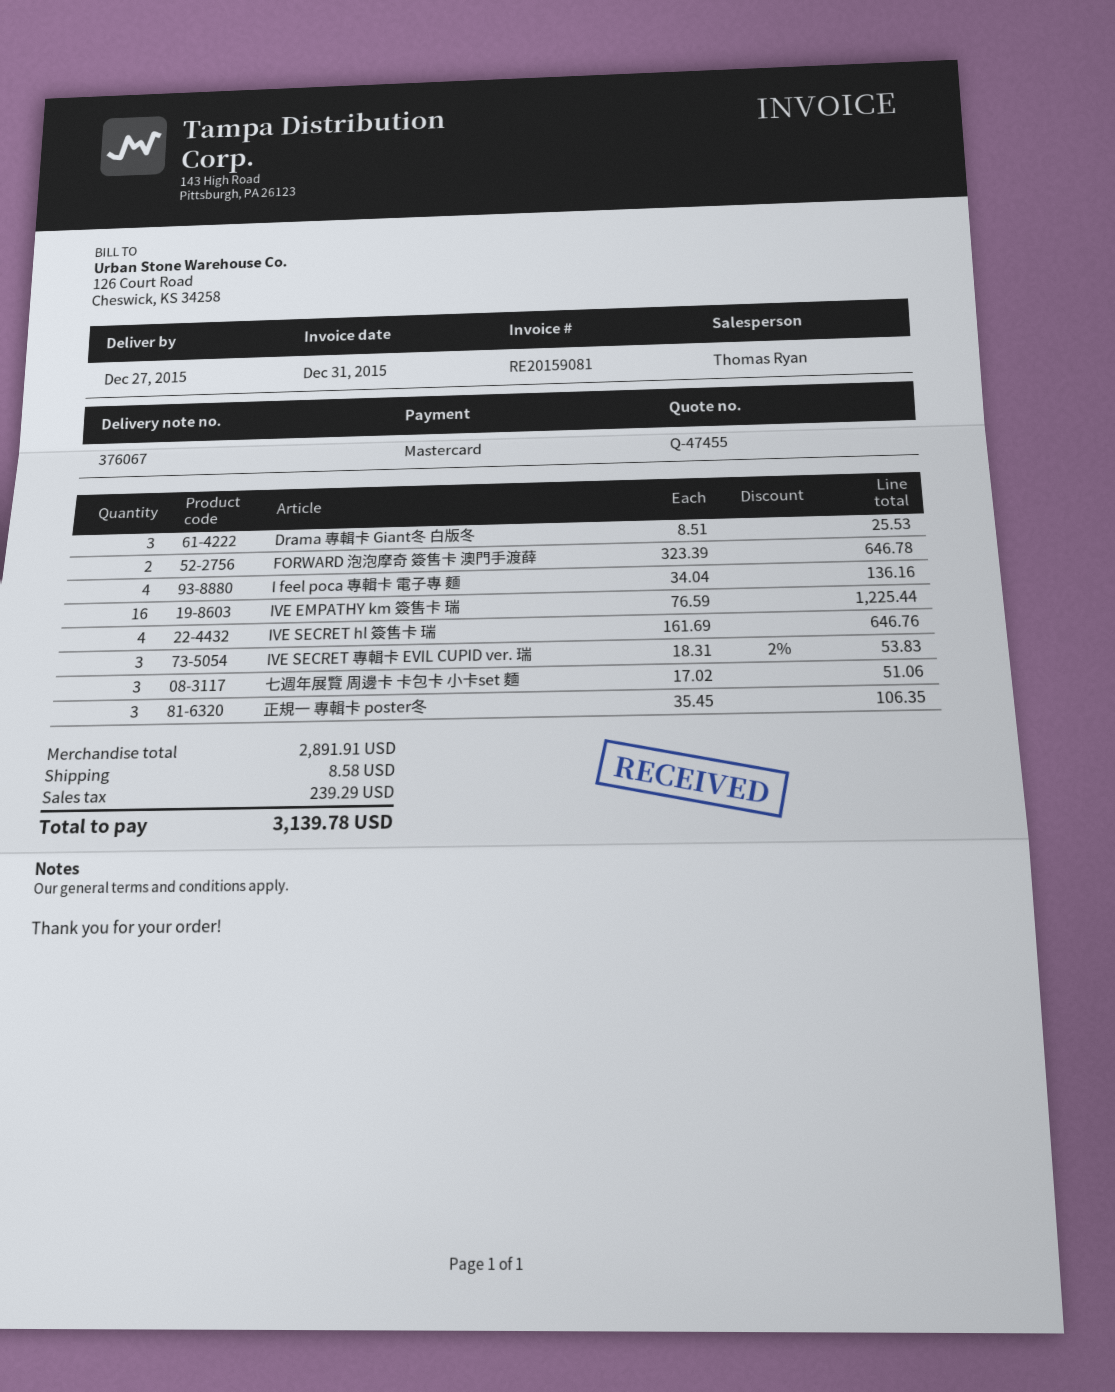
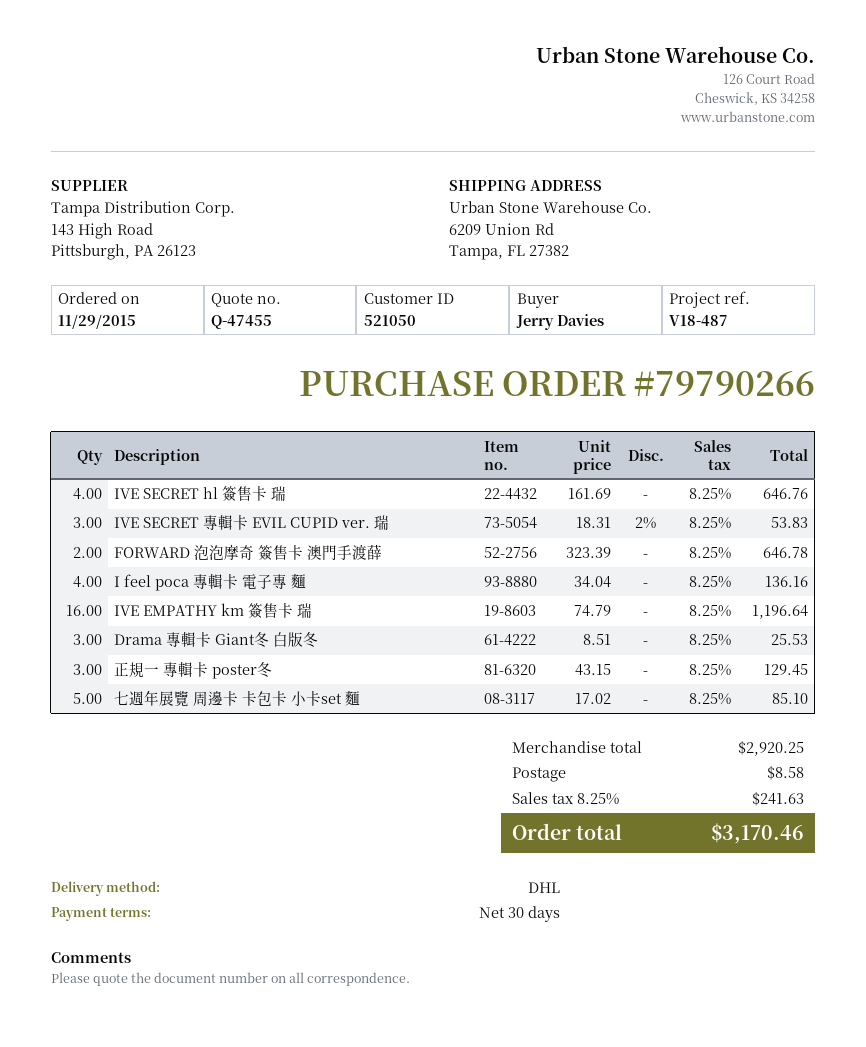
IVE EMPATHY km 簽售卡 瑞: 16 x 76.59 = 1225.44 -> 16 x 74.79 = 1196.64
七週年展覽 周邊卡 卡包卡 小卡set 麵: 3 x 17.02 = 51.06 -> 5 x 17.02 = 85.10
正規一 專輯卡 poster冬: 3 x 35.45 = 106.35 -> 3 x 43.15 = 129.45
subtotal: 2891.91 -> 2920.25
tax: 239.29 -> 241.63
total: 3139.78 -> 3170.46

